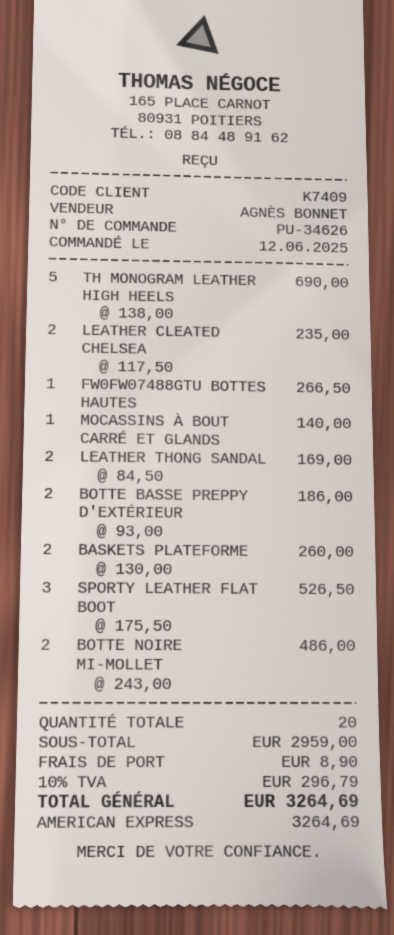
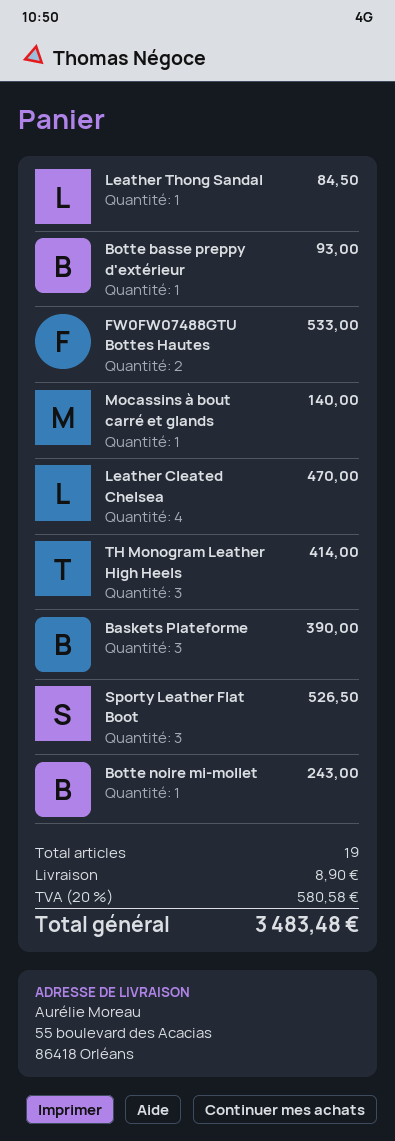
TH MONOGRAM LEATHER HIGH HEELS: 5 for 690.00 -> 3 for 414.00
LEATHER CLEATED CHELSEA: 2 for 235.00 -> 4 for 470.00
FW0FW07488GTU BOTTES HAUTES: 1 for 266.50 -> 2 for 533.00
LEATHER THONG SANDAL: 2 for 169.00 -> 1 for 84.50
BOTTE BASSE PREPPY D'EXTÉRIEUR: 2 for 186.00 -> 1 for 93.00
BASKETS PLATEFORME: 2 for 260.00 -> 3 for 390.00
BOTTE NOIRE MI-MOLLET: 2 for 486.00 -> 1 for 243.00
total quantity: 20 -> 19
tax: 10% = 296.79 -> 20% = 580.58
total: 3264.69 -> 3483.48

